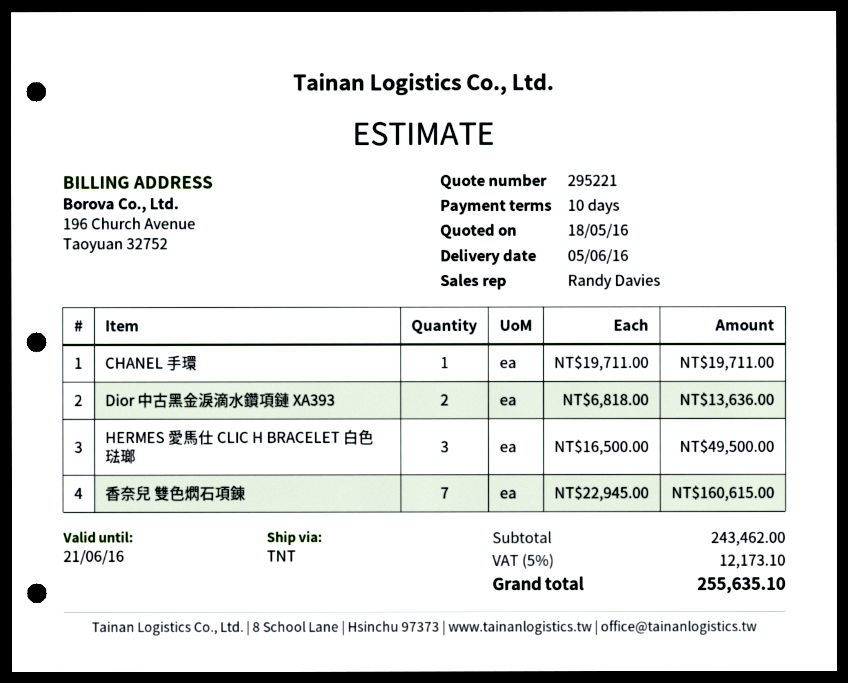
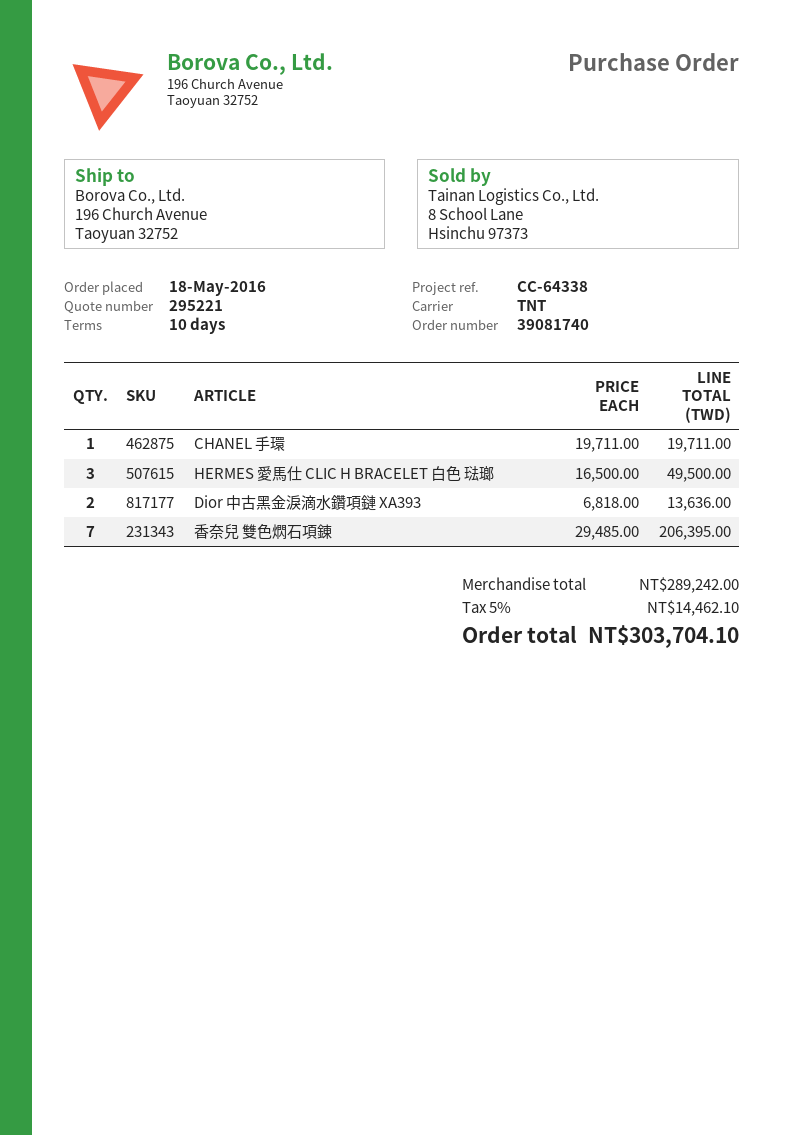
香奈兒 雙色熌石項錬: 7 x 22945.00 = 160615.00 -> 7 x 29485.00 = 206395.00
subtotal: 243462.00 -> 289242.00
tax: 5% = 12173.10 -> 5% = 14462.10
total: 255635.10 -> 303704.10

